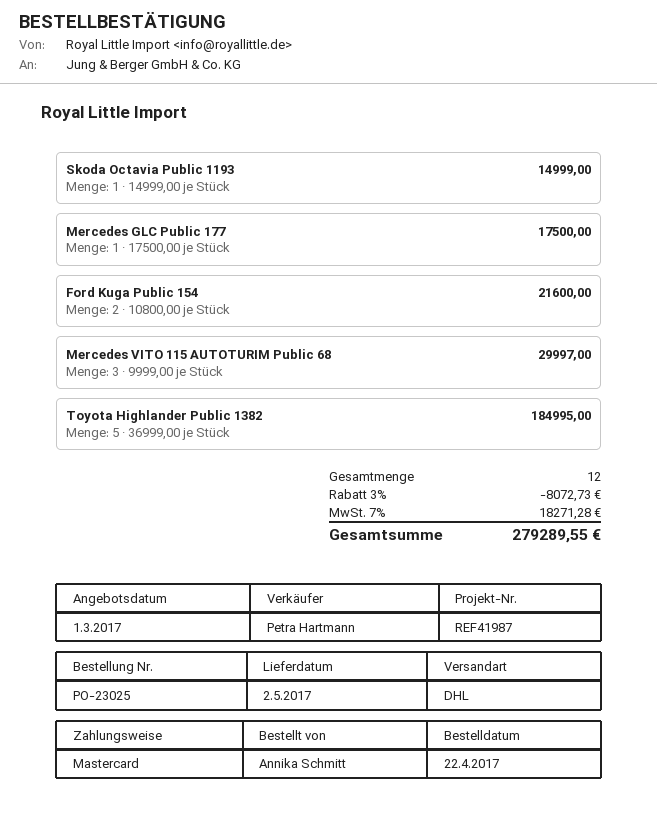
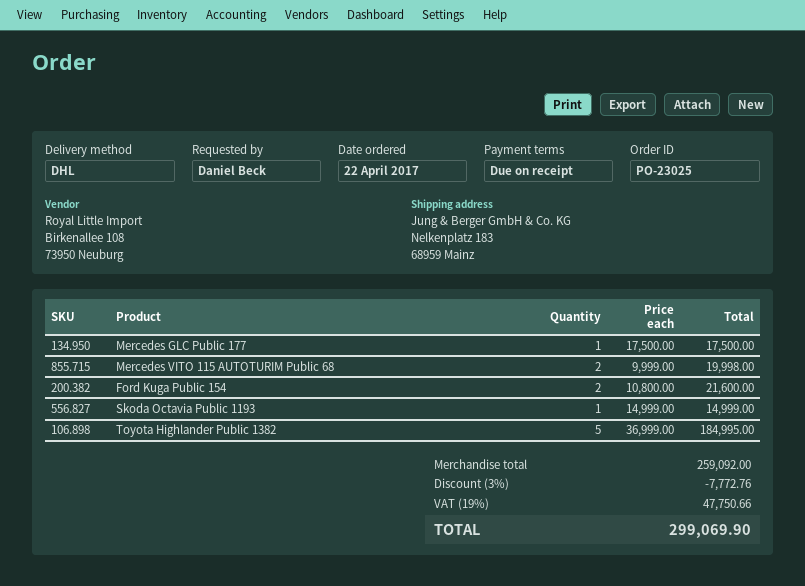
ordered by: Annika Schmitt -> Daniel Beck
Mercedes VITO 115 AUTOTURIM Public 68: 3 x 9999.00 = 29997.00 -> 2 x 9999.00 = 19998.00
discount: 3% = 8072.73 -> 3% = 7772.76
tax: 7% = 18271.28 -> 19% = 47750.66
total: 279289.55 -> 299069.90

